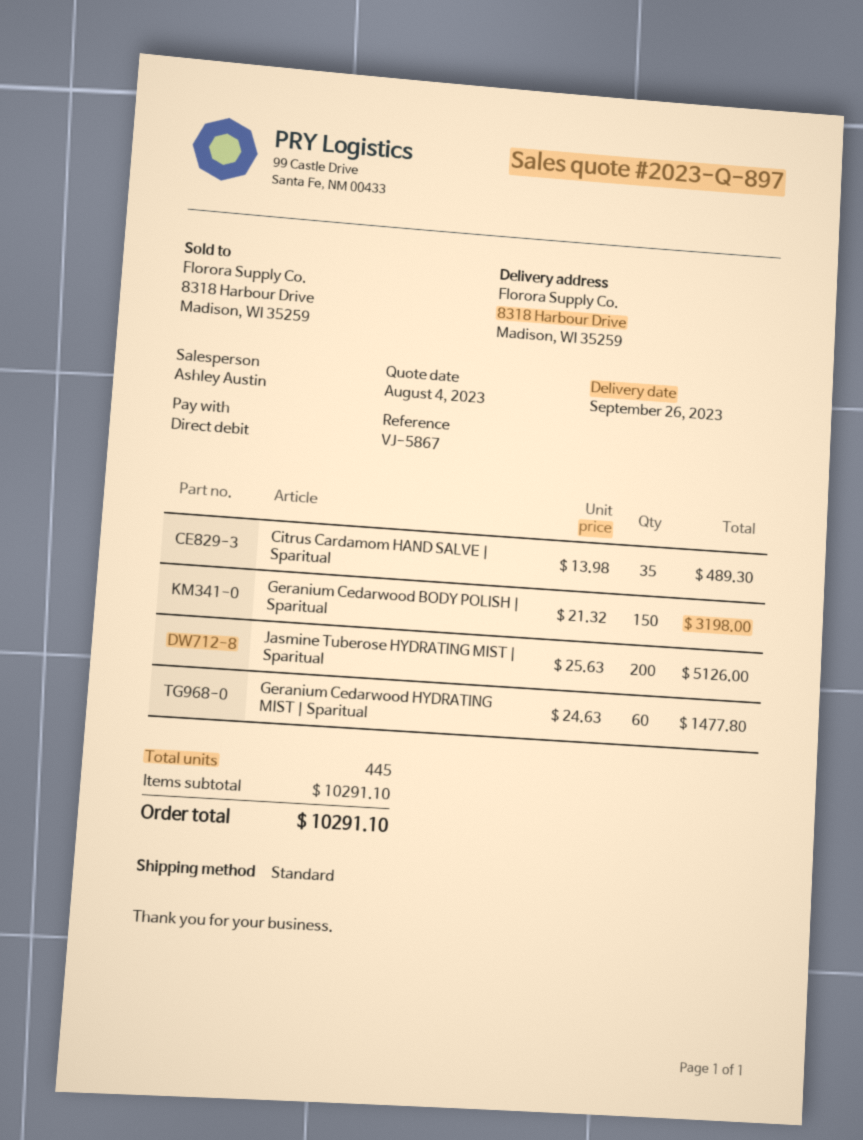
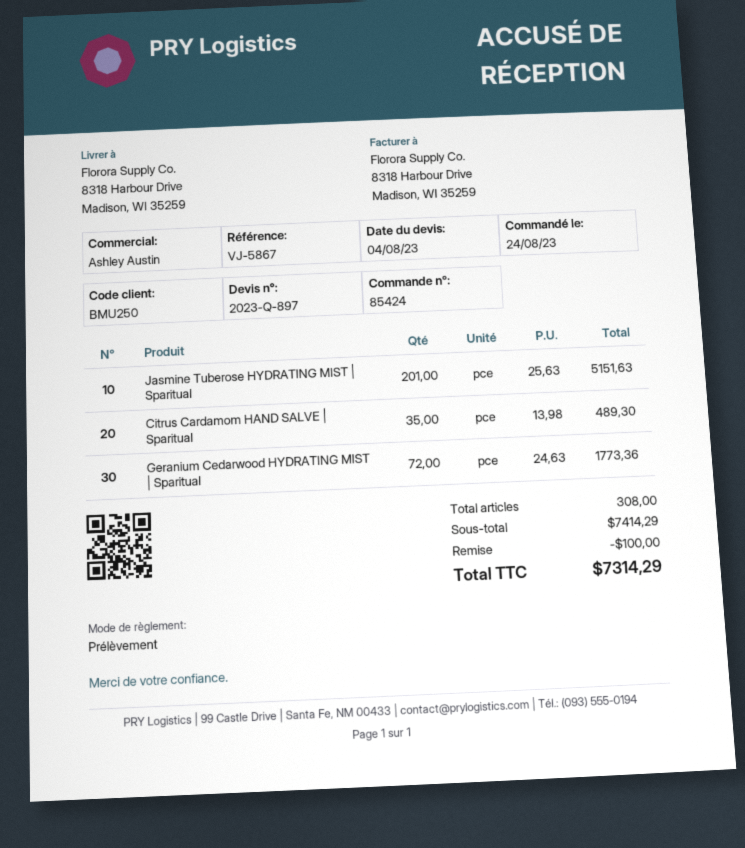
Geranium Cedarwood BODY POLISH | Sparitual: 150 x 21.32 = 3198.00 -> none
Jasmine Tuberose HYDRATING MIST | Sparitual: 200 x 25.63 = 5126.00 -> 201 x 25.63 = 5151.63
Geranium Cedarwood HYDRATING MIST | Sparitual: 60 x 24.63 = 1477.80 -> 72 x 24.63 = 1773.36
total quantity: 445 -> 308
subtotal: 10291.10 -> 7414.29
discount: none -> 100.00
total: 10291.10 -> 7314.29

